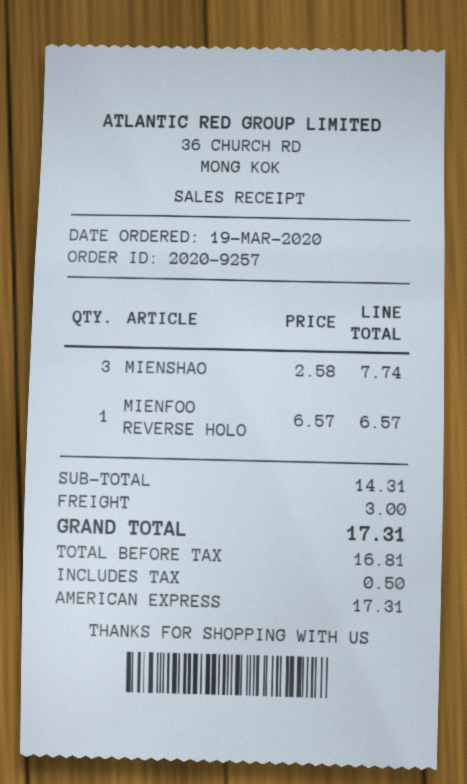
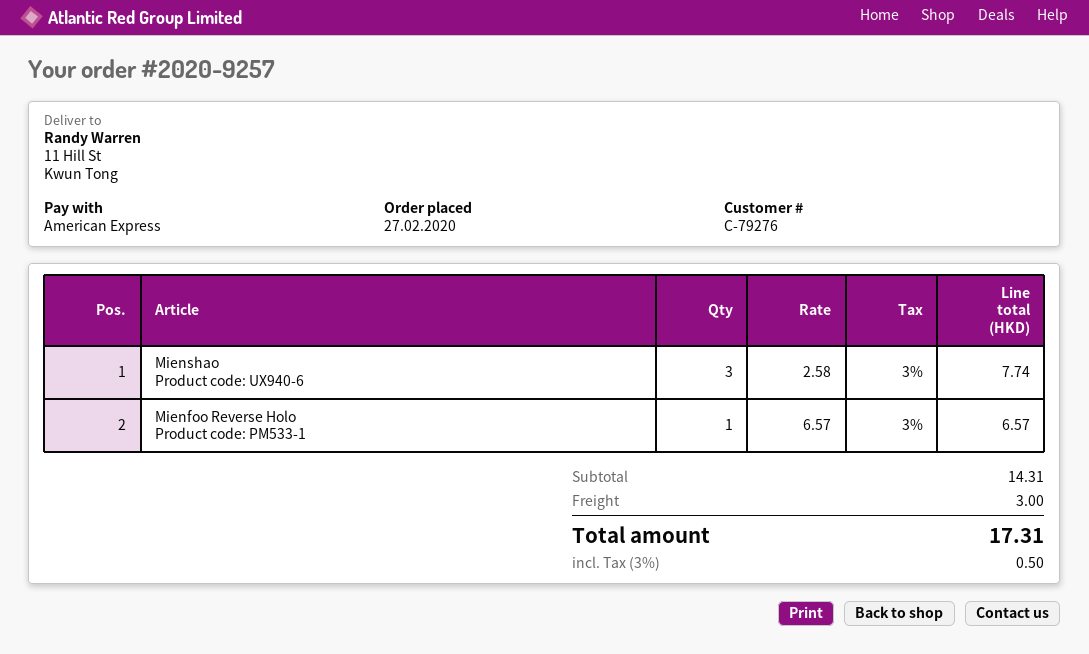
order date: 2020-03-19 -> 2020-02-27

